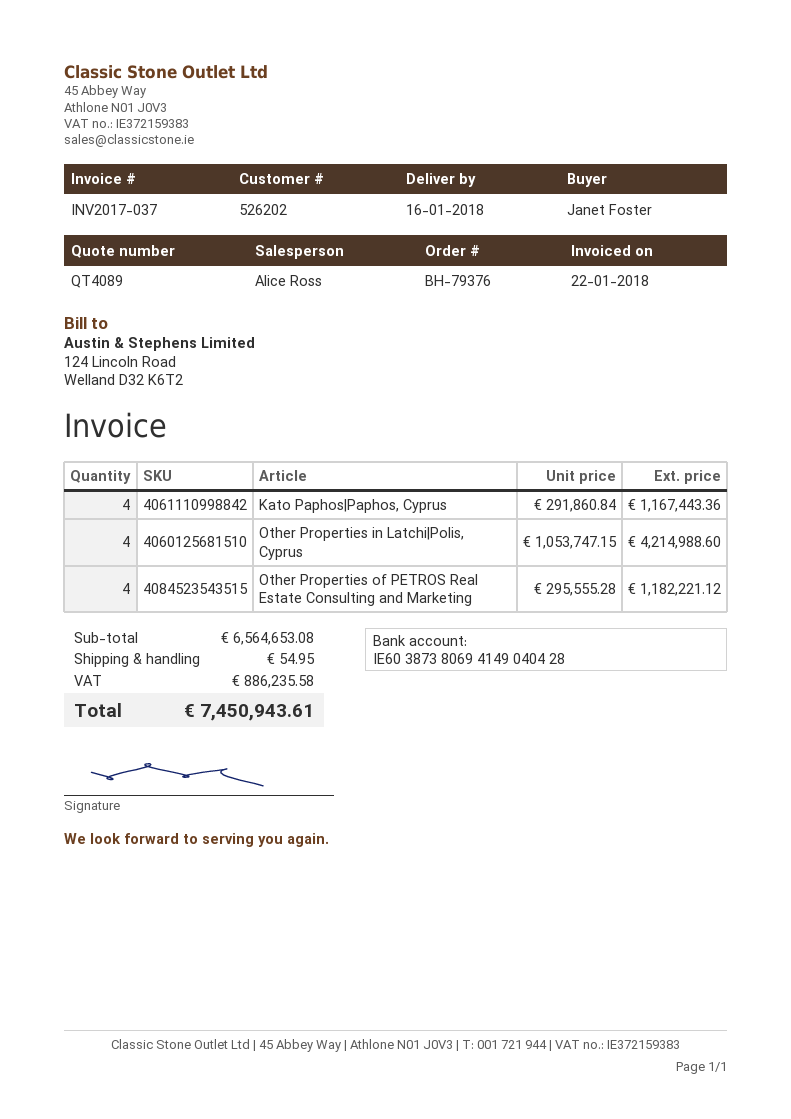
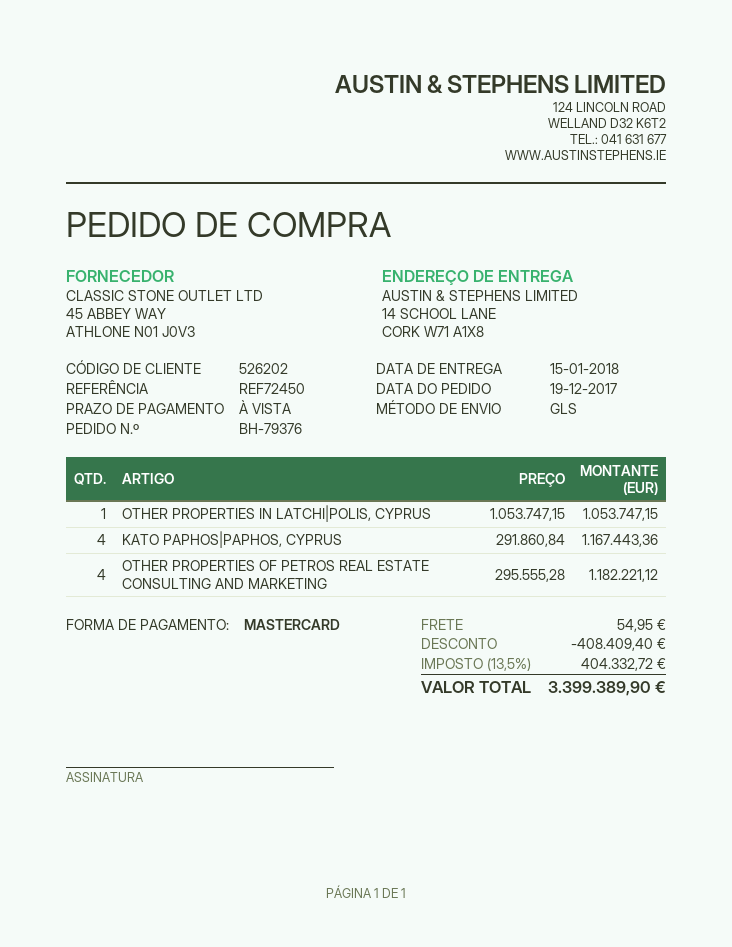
delivery date: 2018-01-16 -> 2018-01-15
Other Properties in Latchi|Polis, Cyprus: 4 x 1053747.15 = 4214988.60 -> 1 x 1053747.15 = 1053747.15
discount: none -> 408409.40
tax: 886235.58 -> 404332.72
total: 7450943.61 -> 3399389.90

